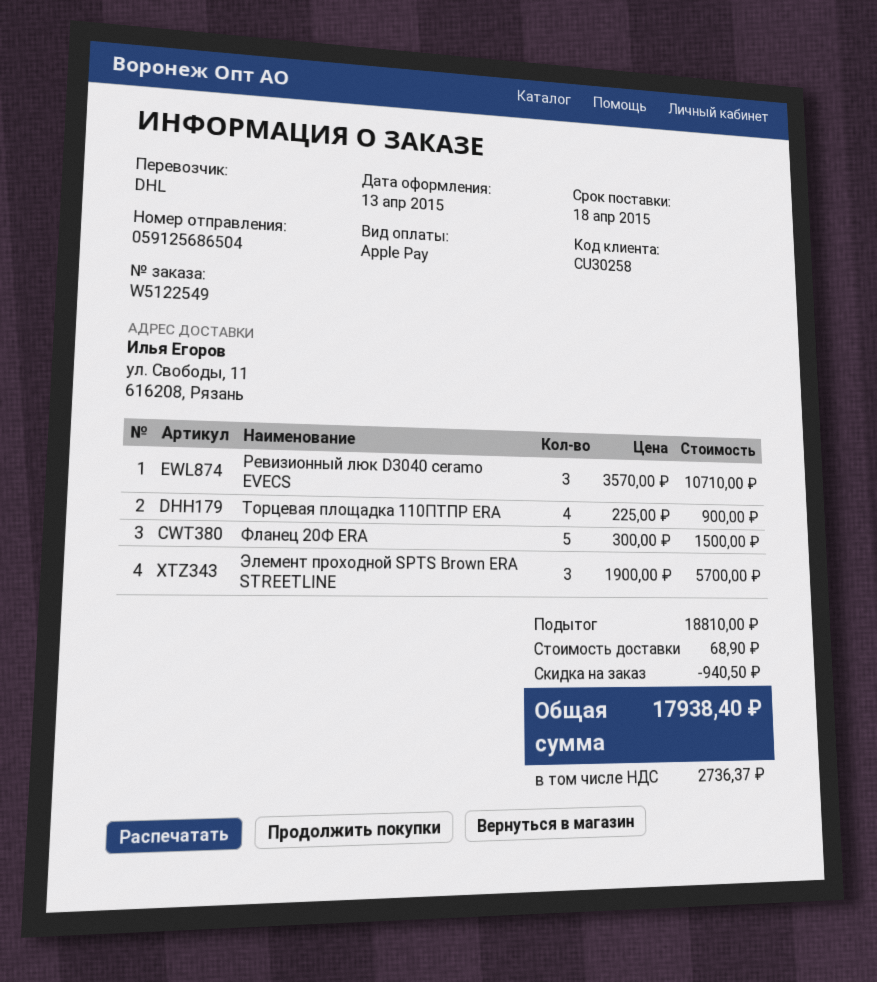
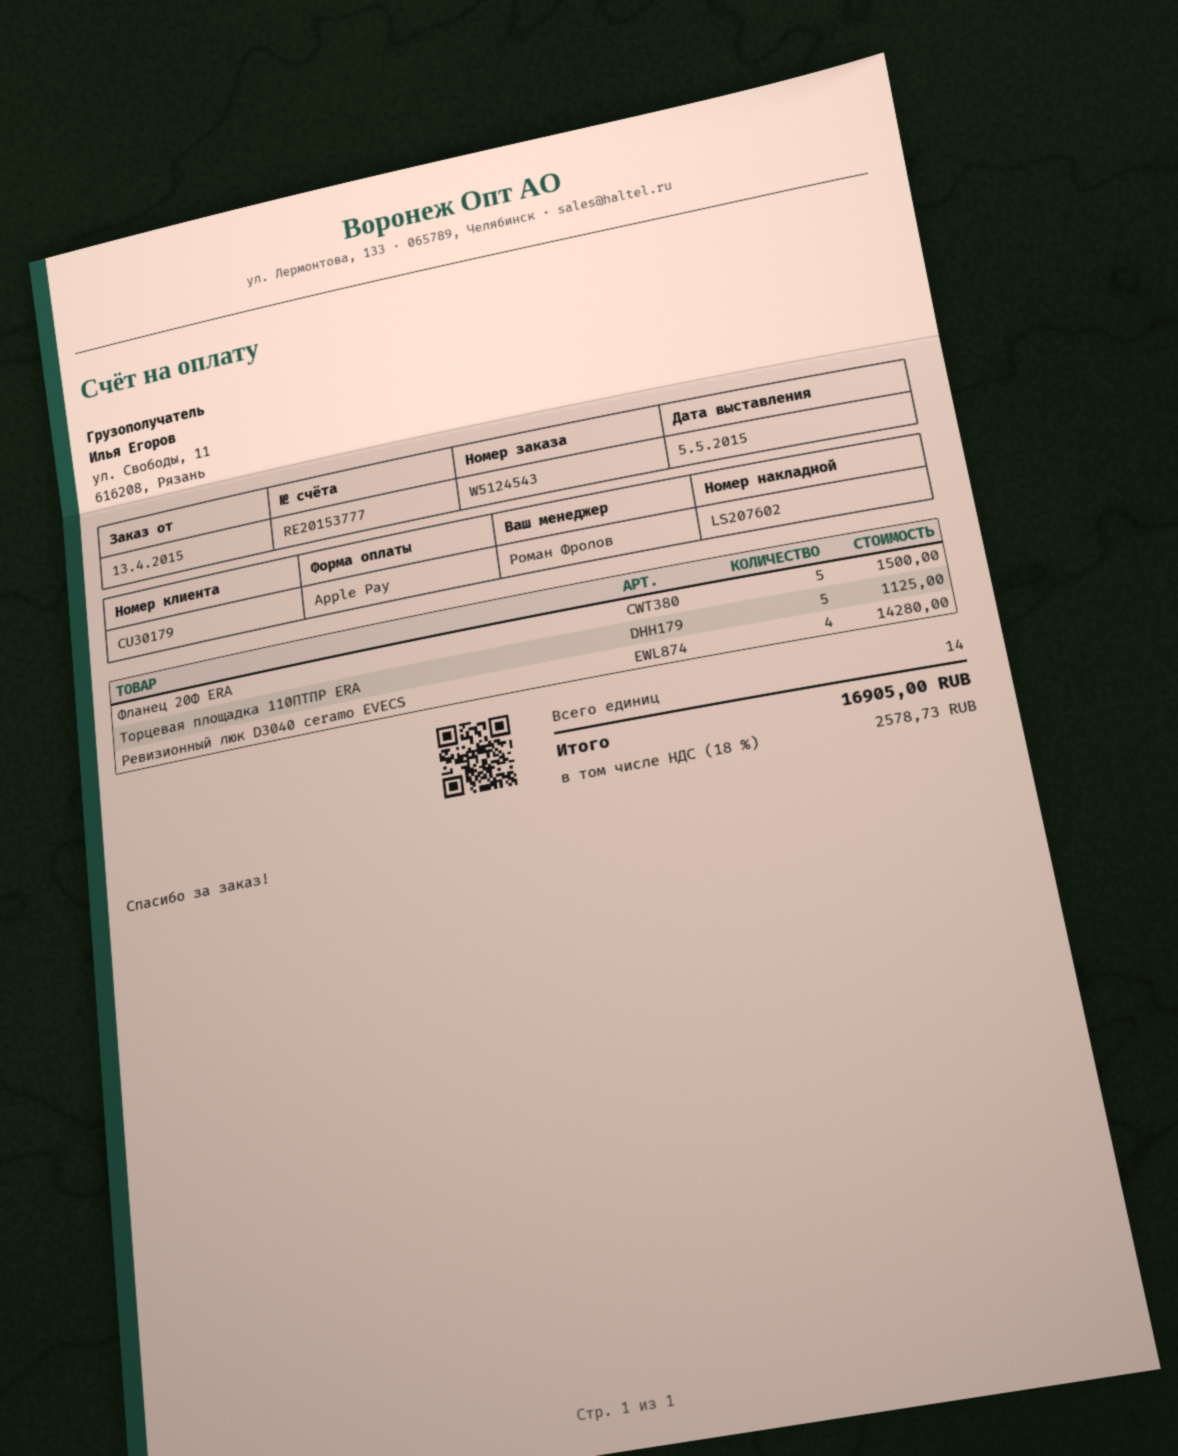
order number: W5122549 -> W5124543
customer number: CU30258 -> CU30179
Ревизионный люк D3040 ceramo EVECS: 3 for 10710.00 -> 4 for 14280.00
Торцевая площадка 110ПТПР ERA: 4 for 900.00 -> 5 for 1125.00
Элемент проходной SPTS Brown ERA STREETLINE: 3 for 5700.00 -> none
discount: 940.50 -> none
shipping: 68.90 -> none
tax: 2736.37 -> 2578.73
total: 17938.40 -> 16905.00

